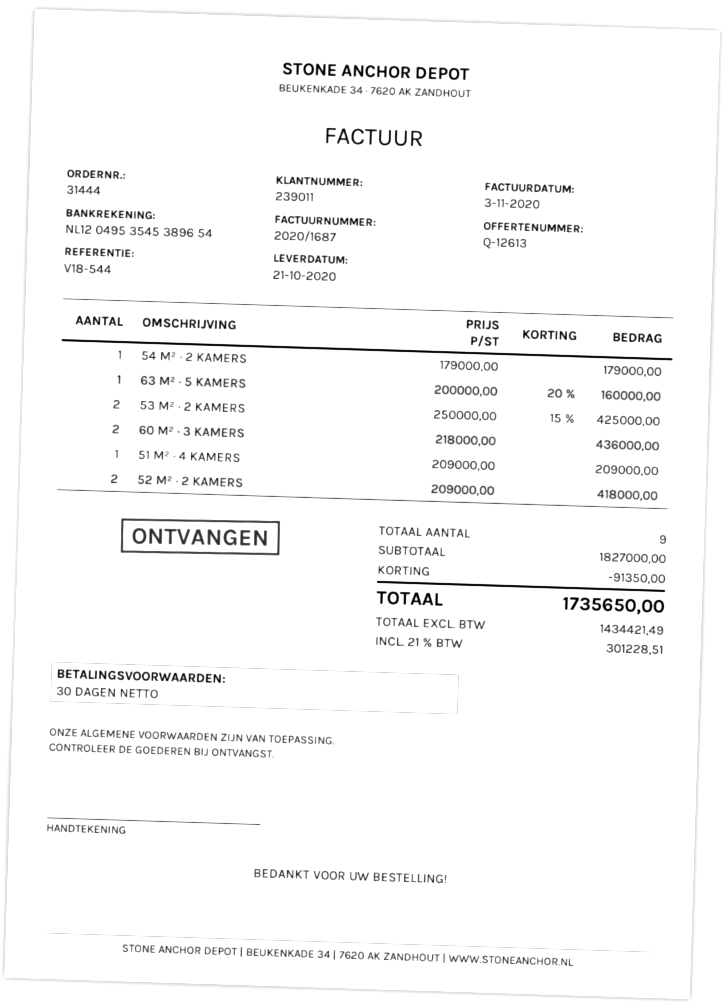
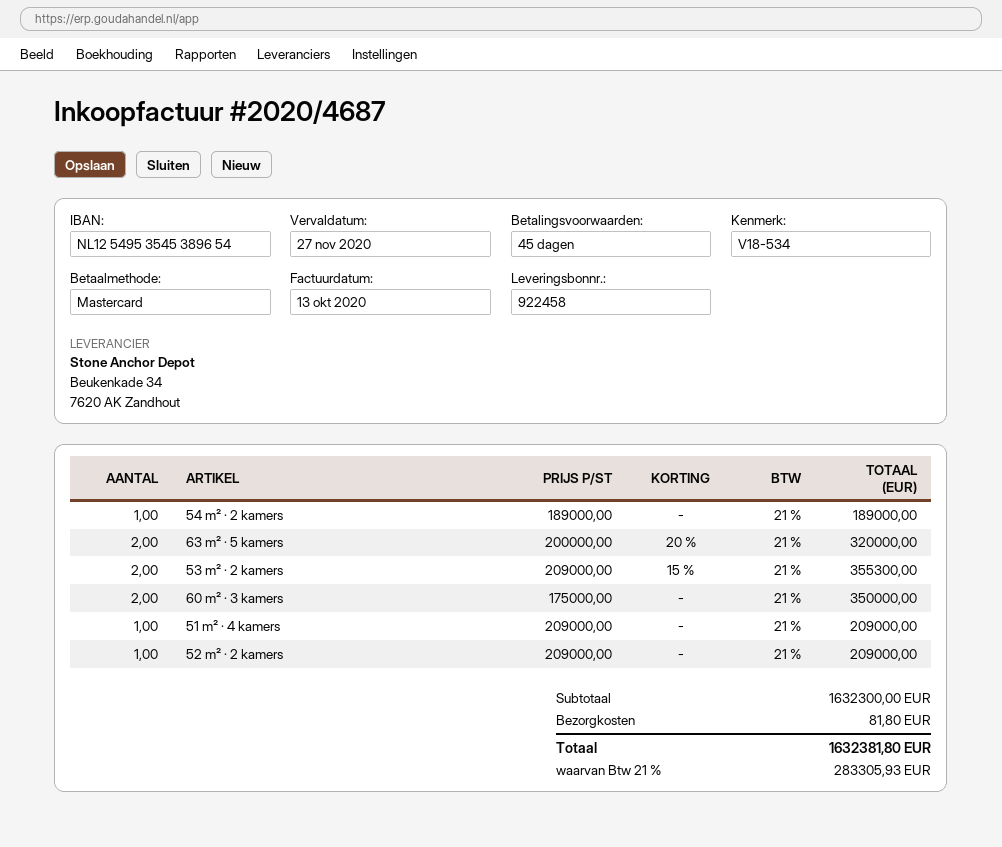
invoice number: 2020/1687 -> 2020/4687
invoice date: 2020-11-03 -> 2020-10-13
payment terms: 30 days -> 45 days
reference: V18-544 -> V18-534
bank account: NL1204953545389654 -> NL1254953545389654
54 M² · 2 KAMERS: 1 x 179000.00 = 179000.00 -> 1 x 189000.00 = 189000.00
63 M² · 5 KAMERS: 1 x 200000.00 - 20% = 160000.00 -> 2 x 200000.00 - 20% = 320000.00
53 M² · 2 KAMERS: 2 x 250000.00 - 15% = 425000.00 -> 2 x 209000.00 - 15% = 355300.00
60 M² · 3 KAMERS: 2 x 218000.00 = 436000.00 -> 2 x 175000.00 = 350000.00
52 M² · 2 KAMERS: 2 x 209000.00 = 418000.00 -> 1 x 209000.00 = 209000.00
subtotal: 1827000.00 -> 1632300.00
discount: 91350.00 -> none
shipping: none -> 81.80
tax: 21% = 301228.51 -> 21% = 283305.93
total: 1735650.00 -> 1632381.80

